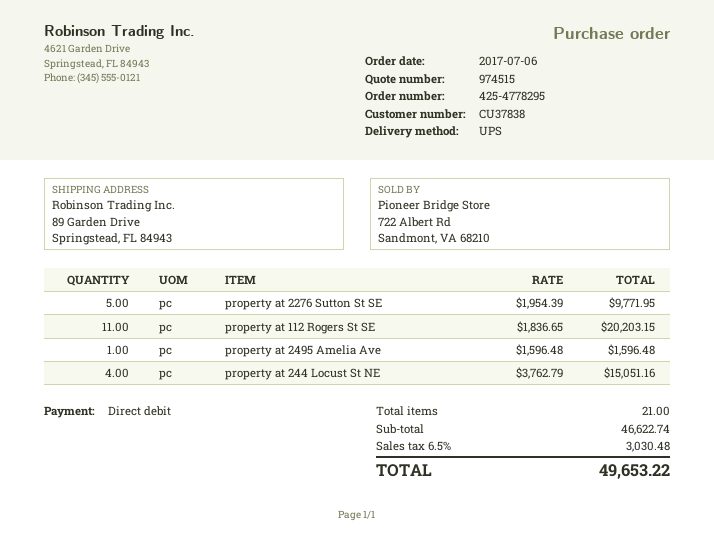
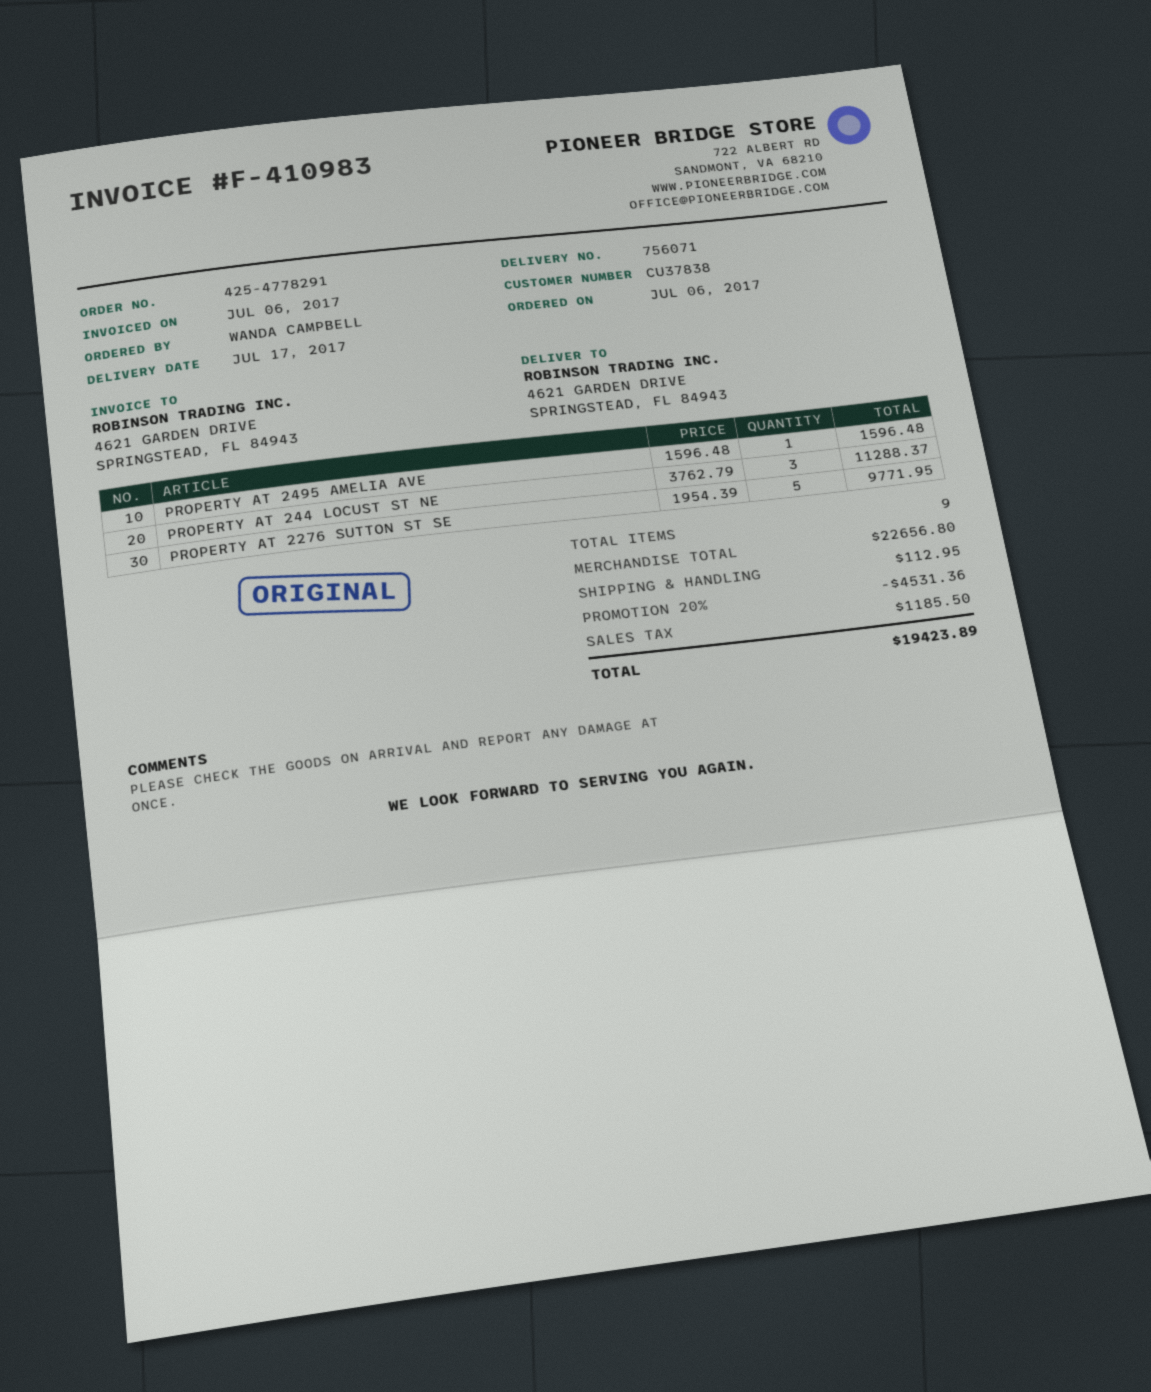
order number: 425-4778295 -> 425-4778291
ship to: 89 Garden Drive, Springstead, FL 84943 -> 4621 GARDEN DRIVE, SPRINGSTEAD, FL 84943
property at 112 Rogers St SE: 11 x 1836.65 = 20203.15 -> none
property at 244 Locust St NE: 4 x 3762.79 = 15051.16 -> 3 x 3762.79 = 11288.37
total quantity: 21 -> 9
subtotal: 46622.74 -> 22656.80
discount: none -> 20% = 4531.36
shipping: none -> 112.95
tax: 3030.48 -> 1185.50
total: 49653.22 -> 19423.89

